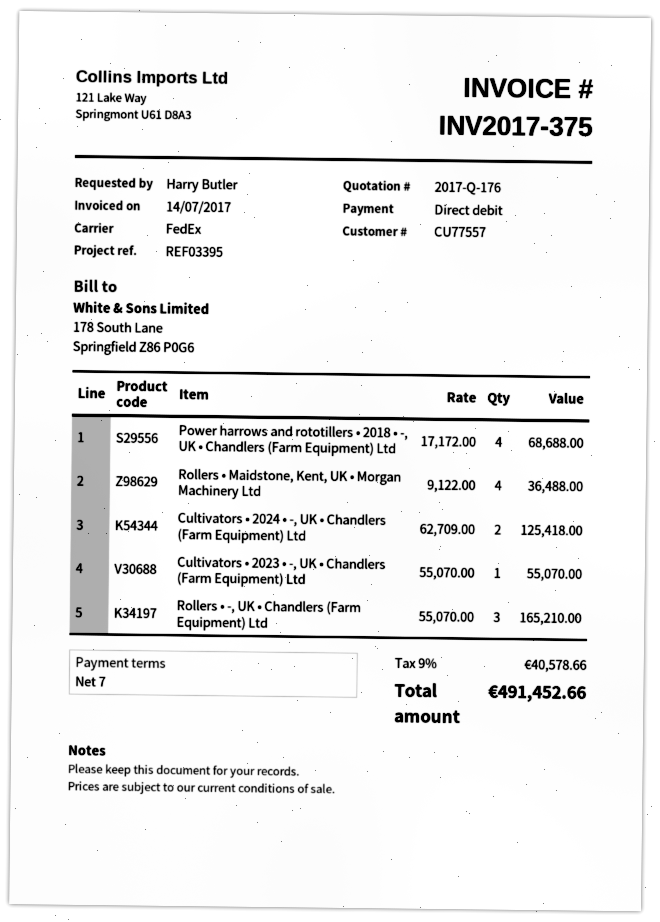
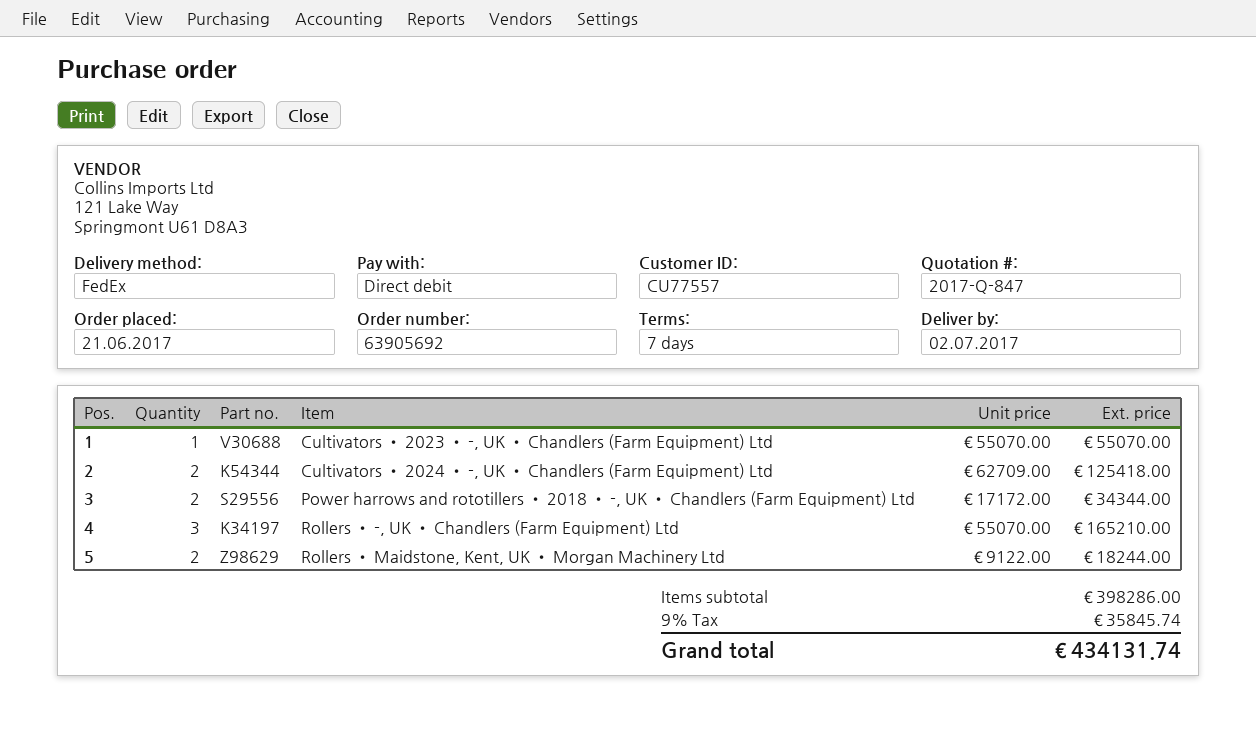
quote number: 2017-Q-176 -> 2017-Q-847
Power harrows and rototillers • 2018 • -, UK • Chandlers (Farm Equipment) Ltd: 4 x 17172.00 = 68688.00 -> 2 x 17172.00 = 34344.00
Rollers • Maidstone, Kent, UK • Morgan Machinery Ltd: 4 x 9122.00 = 36488.00 -> 2 x 9122.00 = 18244.00
tax: 9% = 40578.66 -> 9% = 35845.74
total: 491452.66 -> 434131.74

